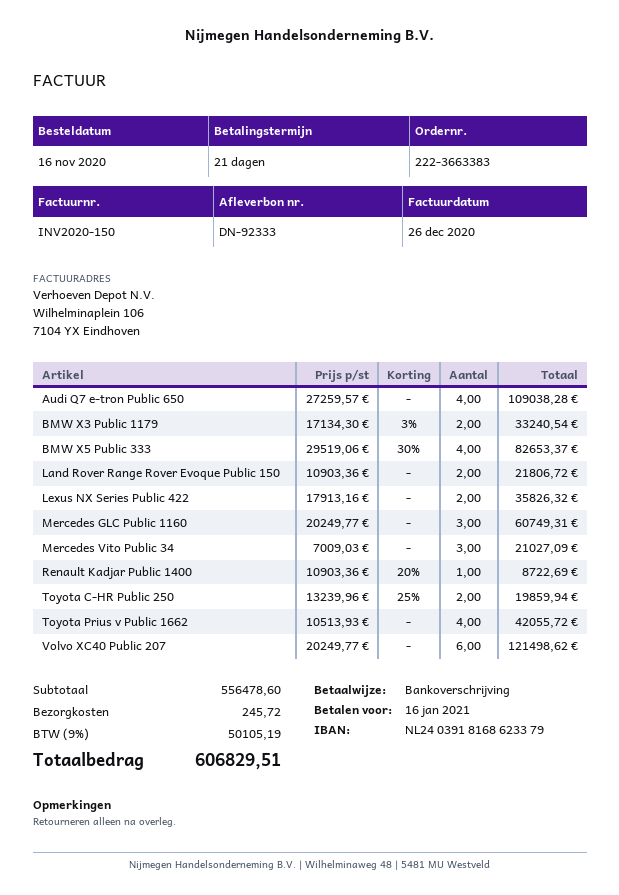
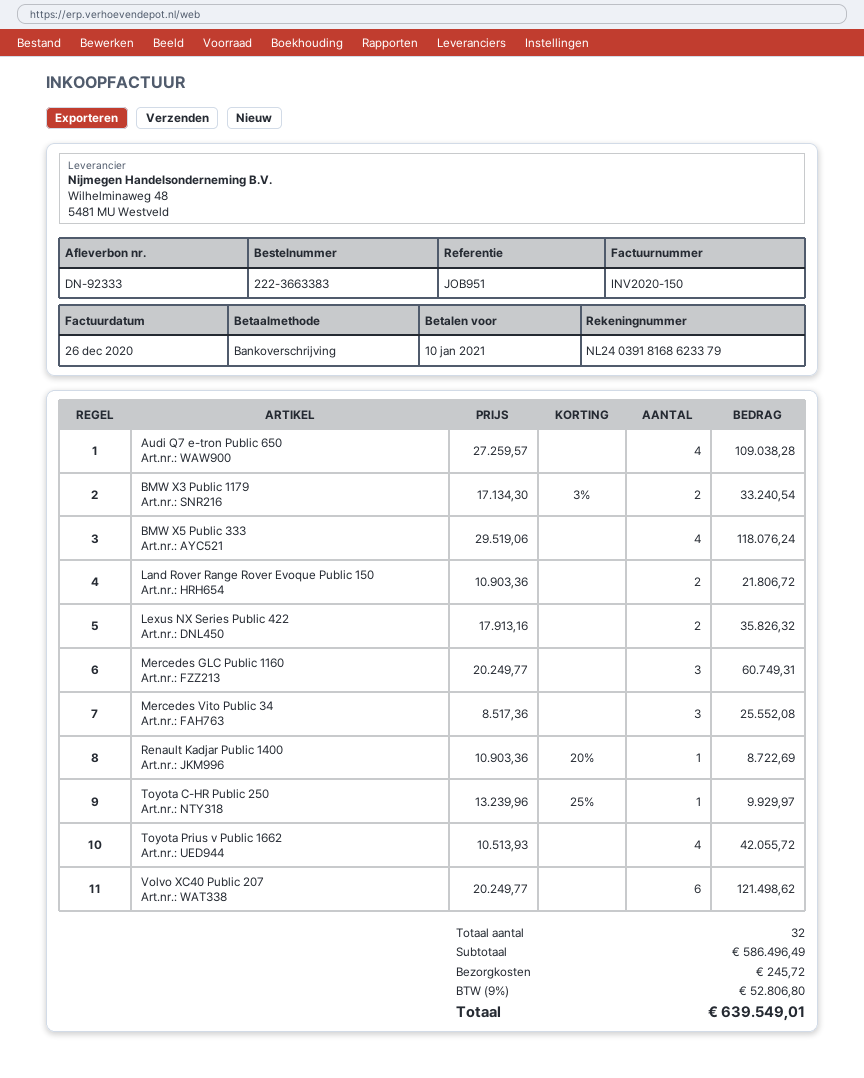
due date: 2021-01-16 -> 2021-01-10
BMW X5 Public 333: 4 x 29519.06 - 30% = 82653.37 -> 4 x 29519.06 = 118076.24
Mercedes Vito Public 34: 3 x 7009.03 = 21027.09 -> 3 x 8517.36 = 25552.08
Toyota C-HR Public 250: 2 x 13239.96 - 25% = 19859.94 -> 1 x 13239.96 - 25% = 9929.97
subtotal: 556478.60 -> 586496.49
tax: 9% = 50105.19 -> 9% = 52806.80
total: 606829.51 -> 639549.01

